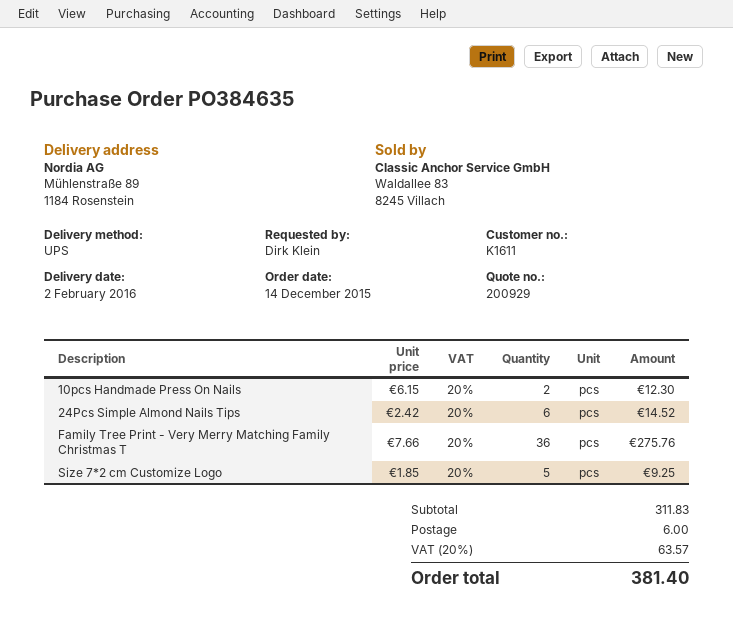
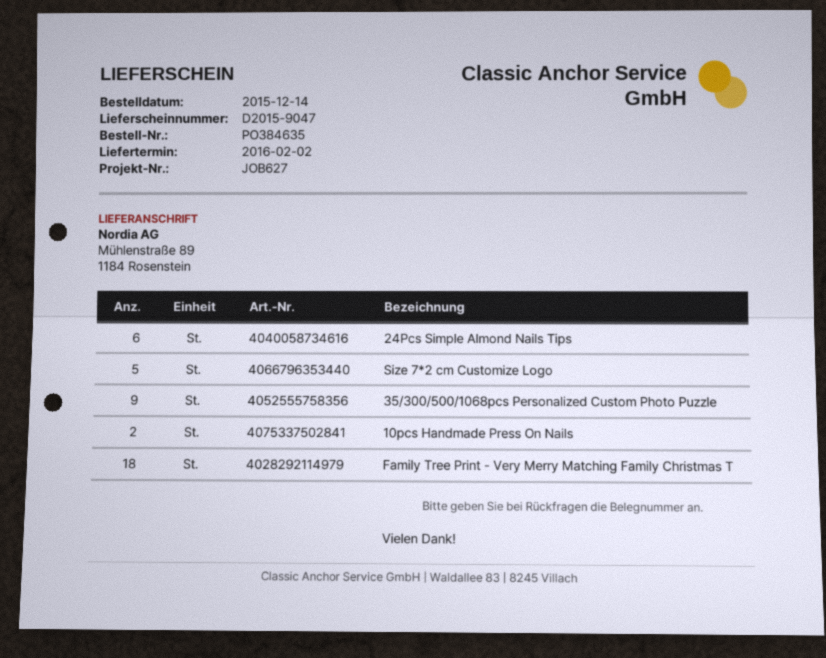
Family Tree Print - Very Merry Matching Family Christmas T: 36 -> 18
35/300/500/1068pcs Personalized Custom Photo Puzzle: none -> 9

